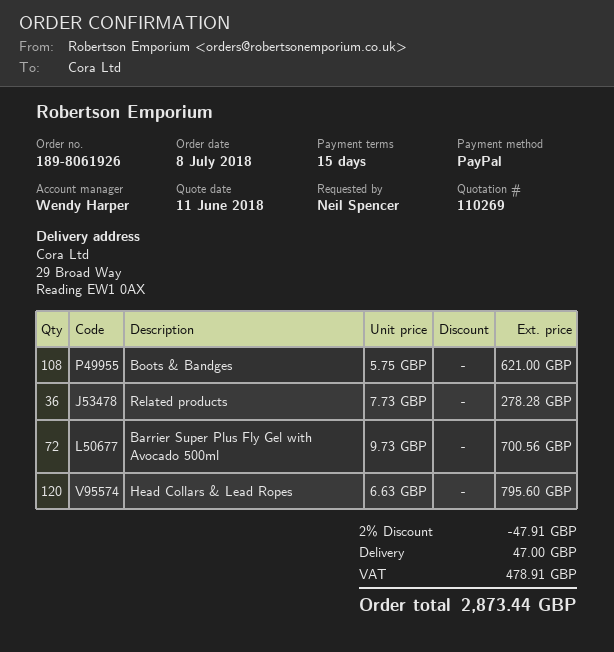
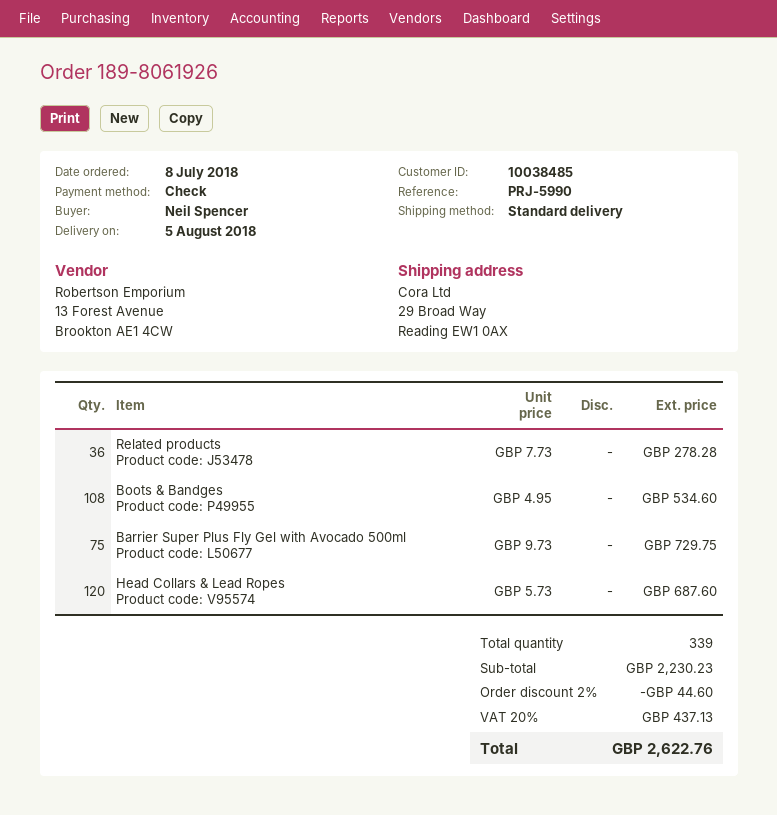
payment method: PayPal -> cheque
Boots & Bandges: 108 x 5.75 = 621.00 -> 108 x 4.95 = 534.60
Barrier Super Plus Fly Gel with Avocado 500ml: 72 x 9.73 = 700.56 -> 75 x 9.73 = 729.75
Head Collars & Lead Ropes: 120 x 6.63 = 795.60 -> 120 x 5.73 = 687.60
discount: 2% = 47.91 -> 2% = 44.60
shipping: 47.00 -> none
tax: 478.91 -> 437.13
total: 2873.44 -> 2622.76

